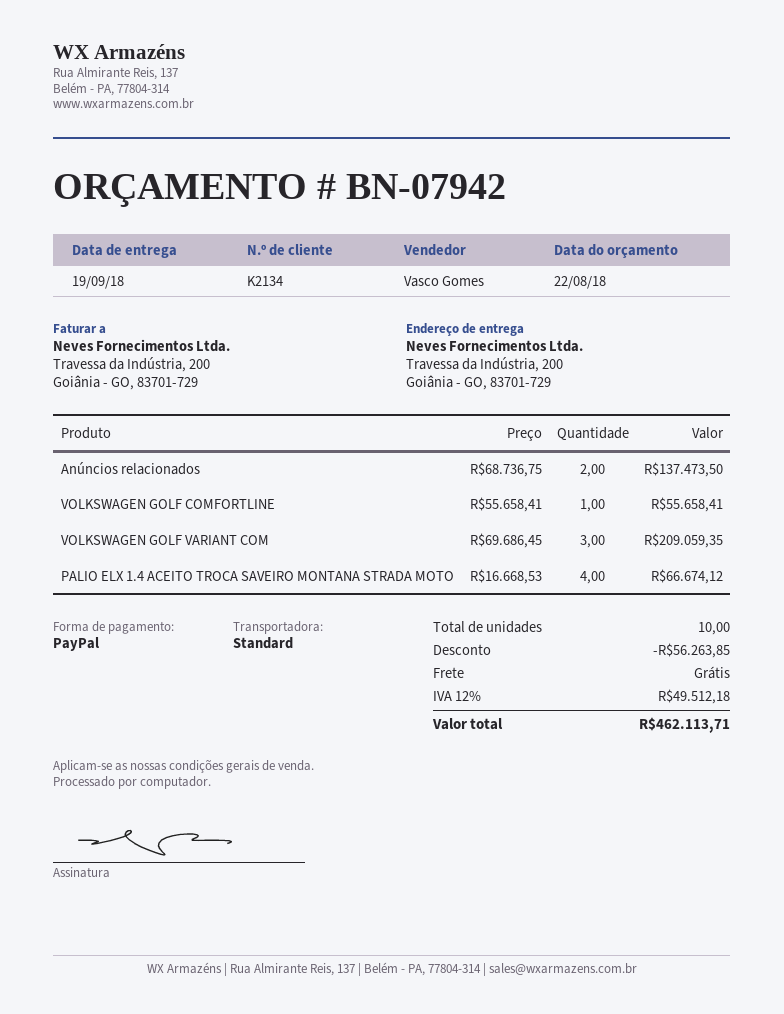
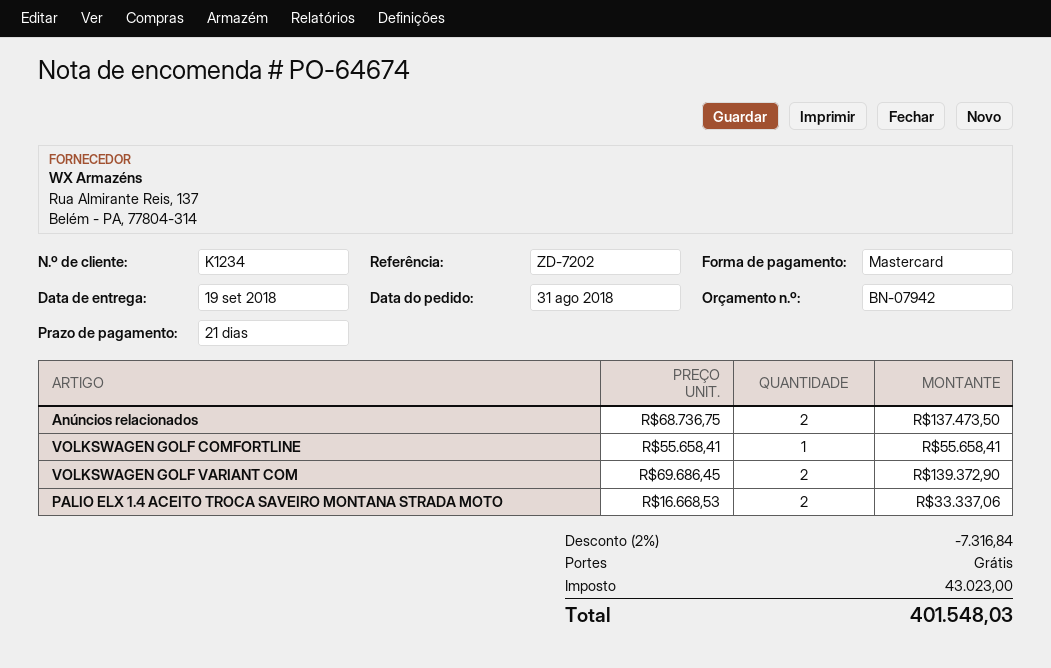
customer number: K2134 -> K1234
payment method: PayPal -> Mastercard
VOLKSWAGEN GOLF VARIANT COM: 3 x 69686.45 = 209059.35 -> 2 x 69686.45 = 139372.90
PALIO ELX 1.4 ACEITO TROCA SAVEIRO MONTANA STRADA MOTO: 4 x 16668.53 = 66674.12 -> 2 x 16668.53 = 33337.06
discount: 56263.85 -> 7316.84
tax: 49512.18 -> 43023.00
total: 462113.71 -> 401548.03

